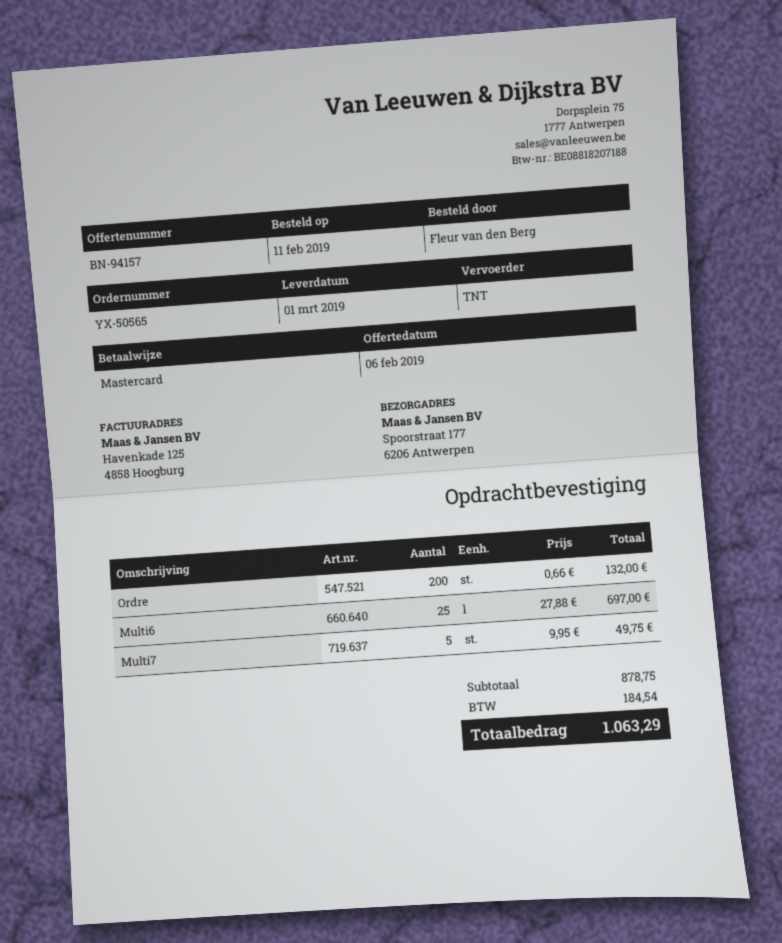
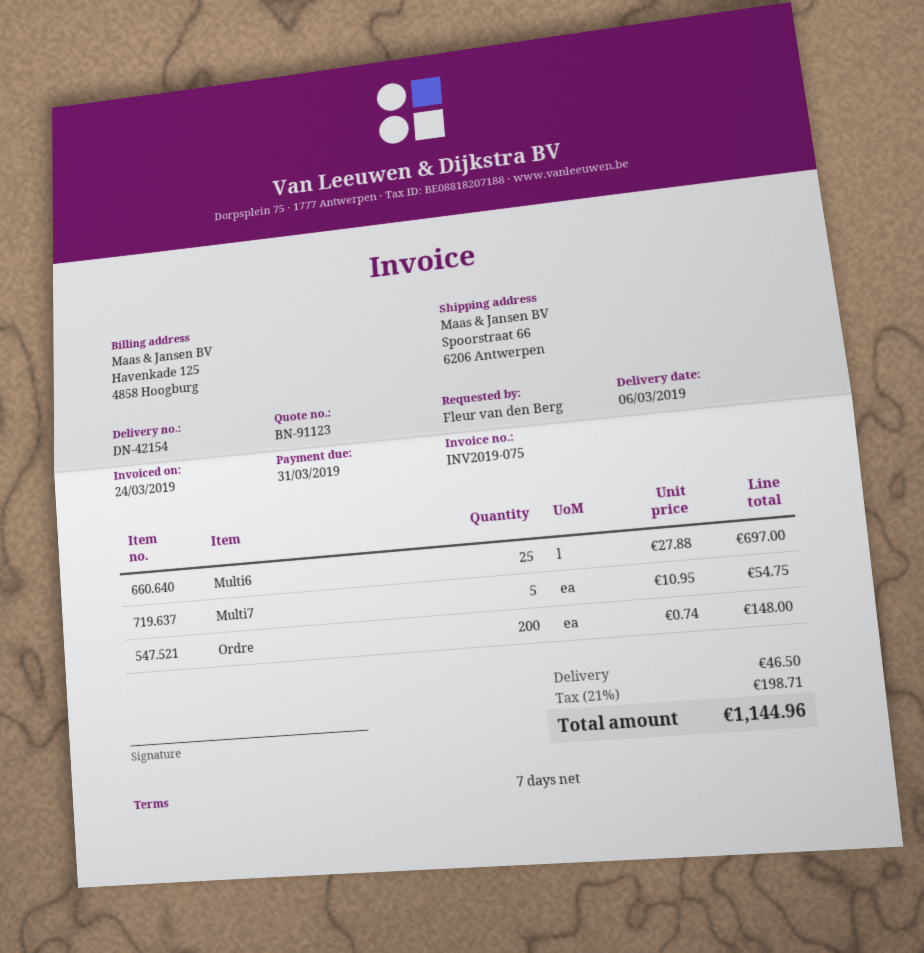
quote number: BN-94157 -> BN-91123
delivery date: 2019-03-01 -> 2019-03-06
ship to: Spoorstraat 177, 6206 Antwerpen -> Spoorstraat 66, 6206 Antwerpen
Ordre: 200 x 0.66 = 132.00 -> 200 x 0.74 = 148.00
Multi7: 5 x 9.95 = 49.75 -> 5 x 10.95 = 54.75
shipping: none -> 46.50
tax: 184.54 -> 198.71
total: 1063.29 -> 1144.96

